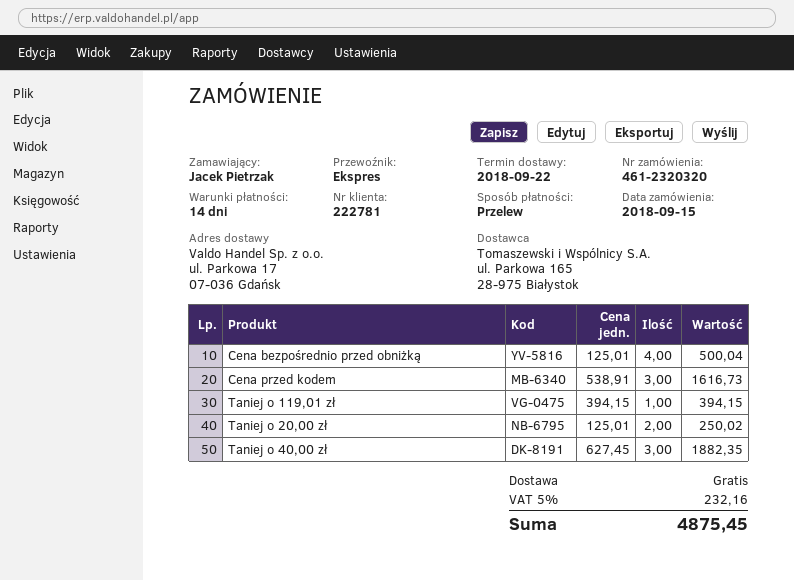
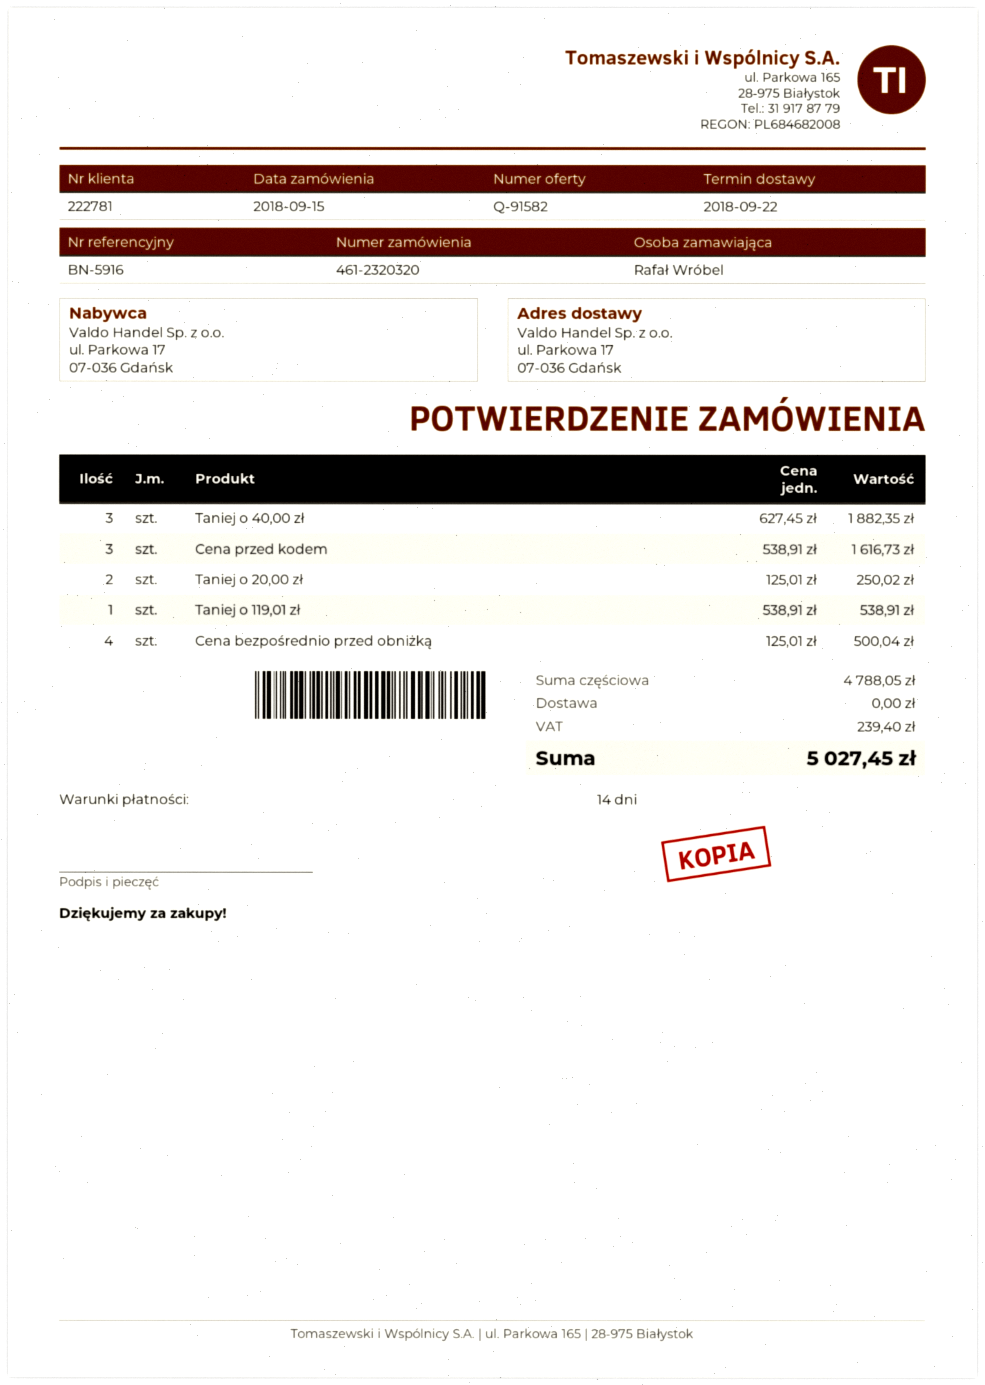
ordered by: Jacek Pietrzak -> Rafał Wróbel
Taniej o 119,01 zł: 1 x 394.15 = 394.15 -> 1 x 538.91 = 538.91
tax: 232.16 -> 239.40
total: 4875.45 -> 5027.45

